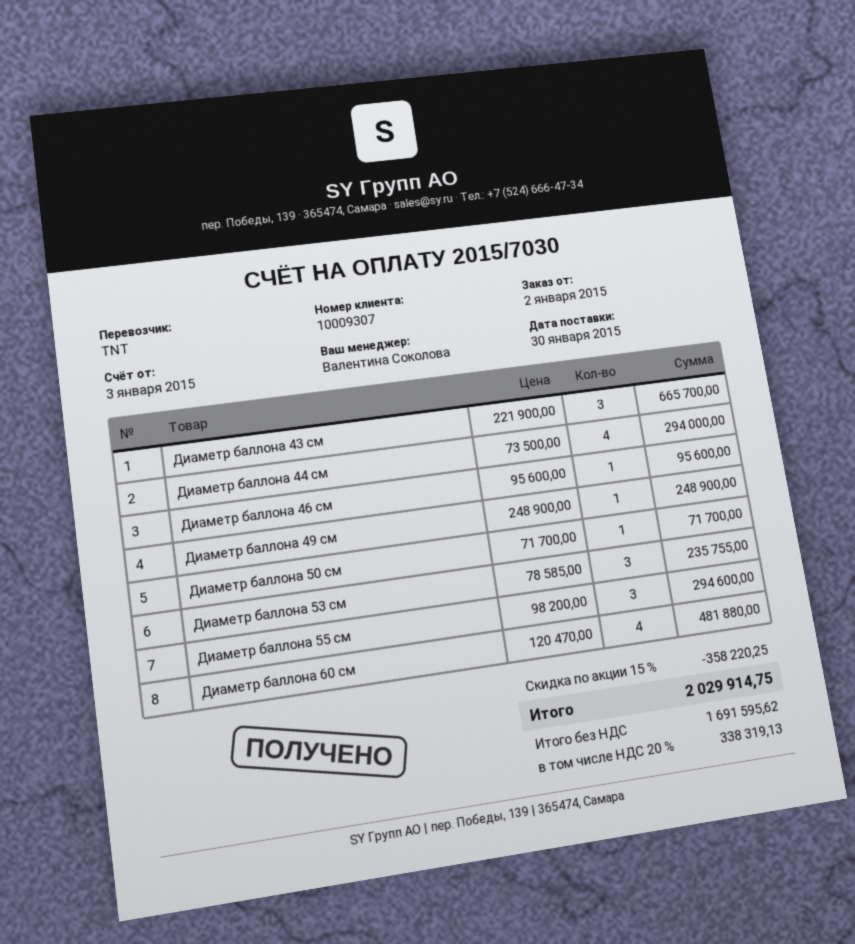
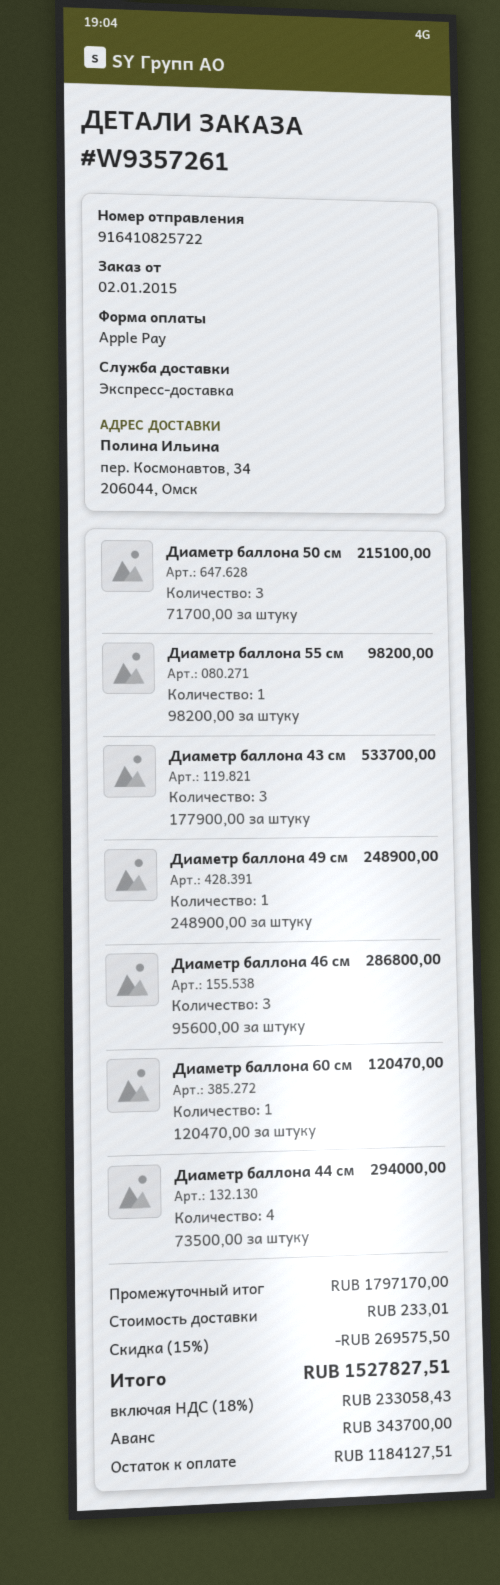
shipping method: TNT -> express
Диаметр баллона 43 см: 3 x 221900.00 = 665700.00 -> 3 x 177900.00 = 533700.00
Диаметр баллона 46 см: 1 x 95600.00 = 95600.00 -> 3 x 95600.00 = 286800.00
Диаметр баллона 50 см: 1 x 71700.00 = 71700.00 -> 3 x 71700.00 = 215100.00
Диаметр баллона 53 см: 3 x 78585.00 = 235755.00 -> none
Диаметр баллона 55 см: 3 x 98200.00 = 294600.00 -> 1 x 98200.00 = 98200.00
Диаметр баллона 60 см: 4 x 120470.00 = 481880.00 -> 1 x 120470.00 = 120470.00
discount: 15% = 358220.25 -> 15% = 269575.50
shipping: none -> 233.01
tax: 20% = 338319.13 -> 18% = 233058.43
total: 2029914.75 -> 1527827.51

